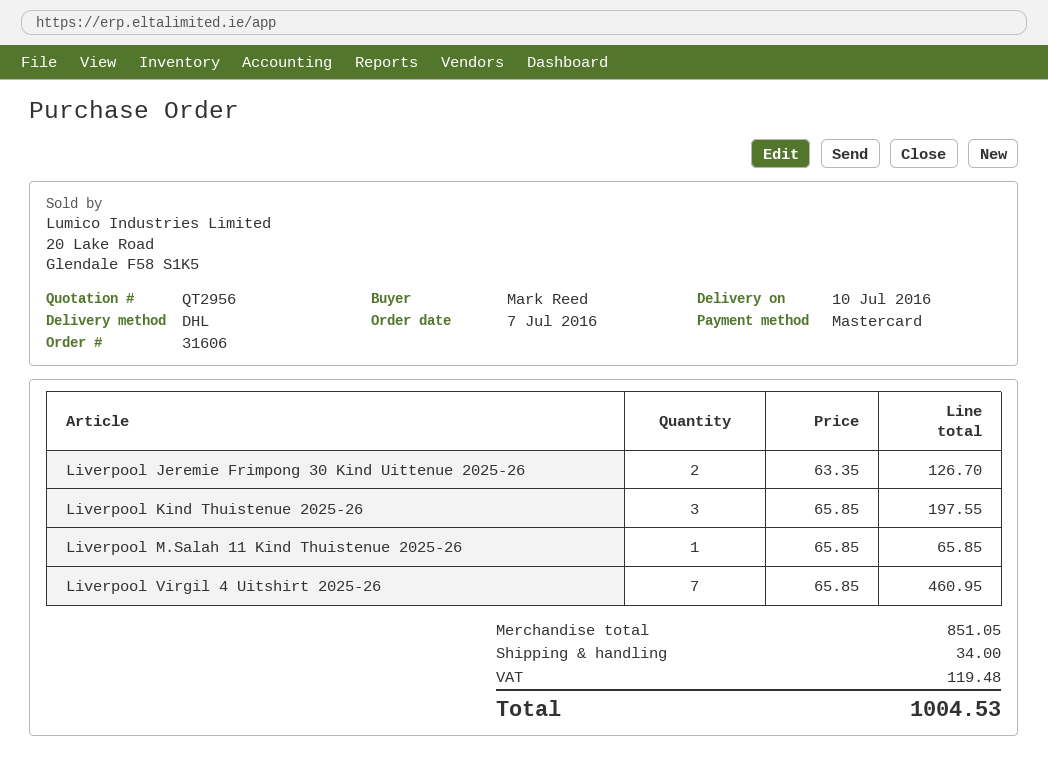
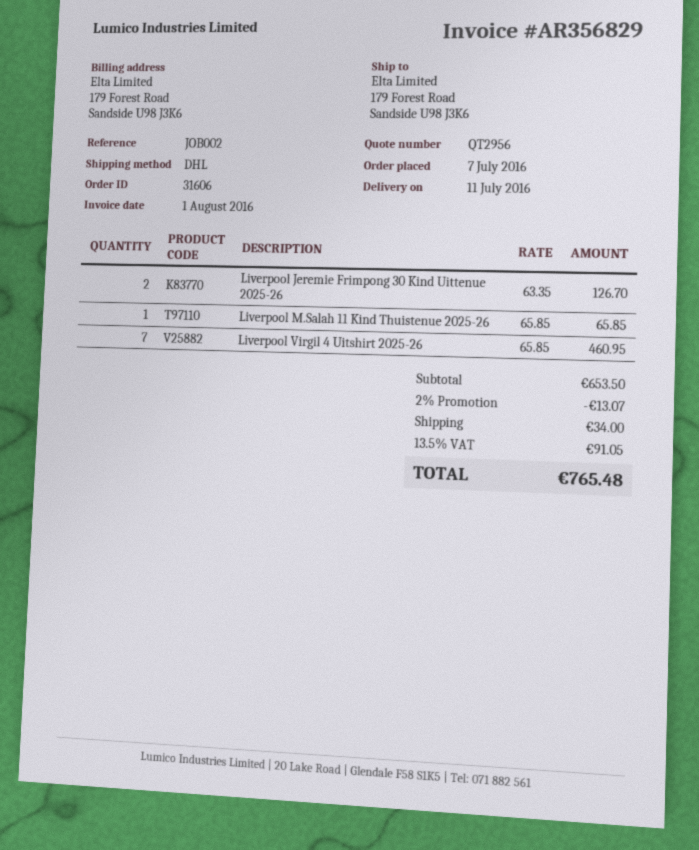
delivery date: 2016-07-10 -> 2016-07-11
Liverpool Kind Thuistenue 2025-26: 3 x 65.85 = 197.55 -> none
subtotal: 851.05 -> 653.50
discount: none -> 2% = 13.07
tax: 119.48 -> 91.05
total: 1004.53 -> 765.48

